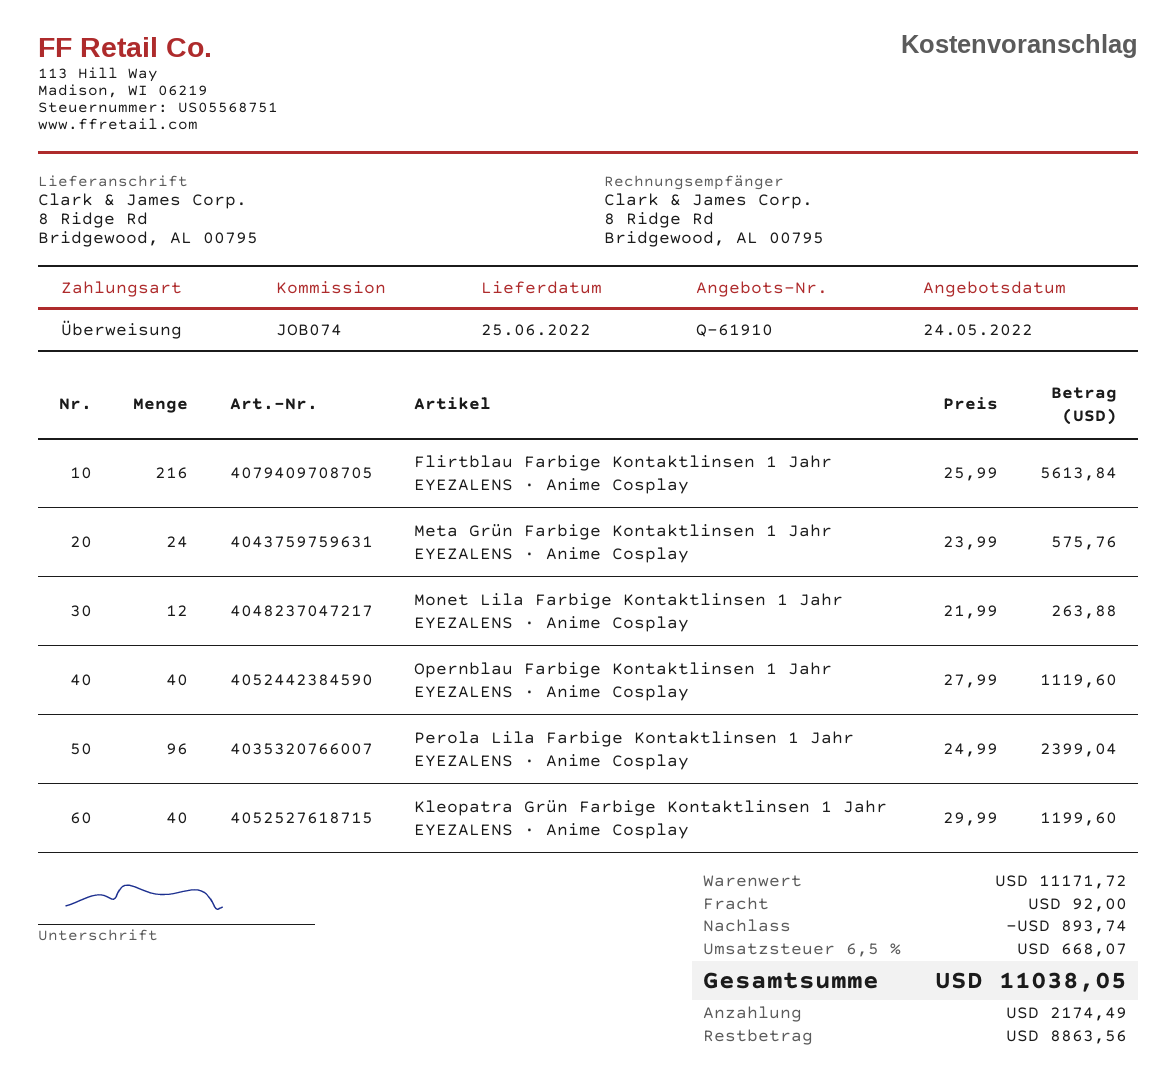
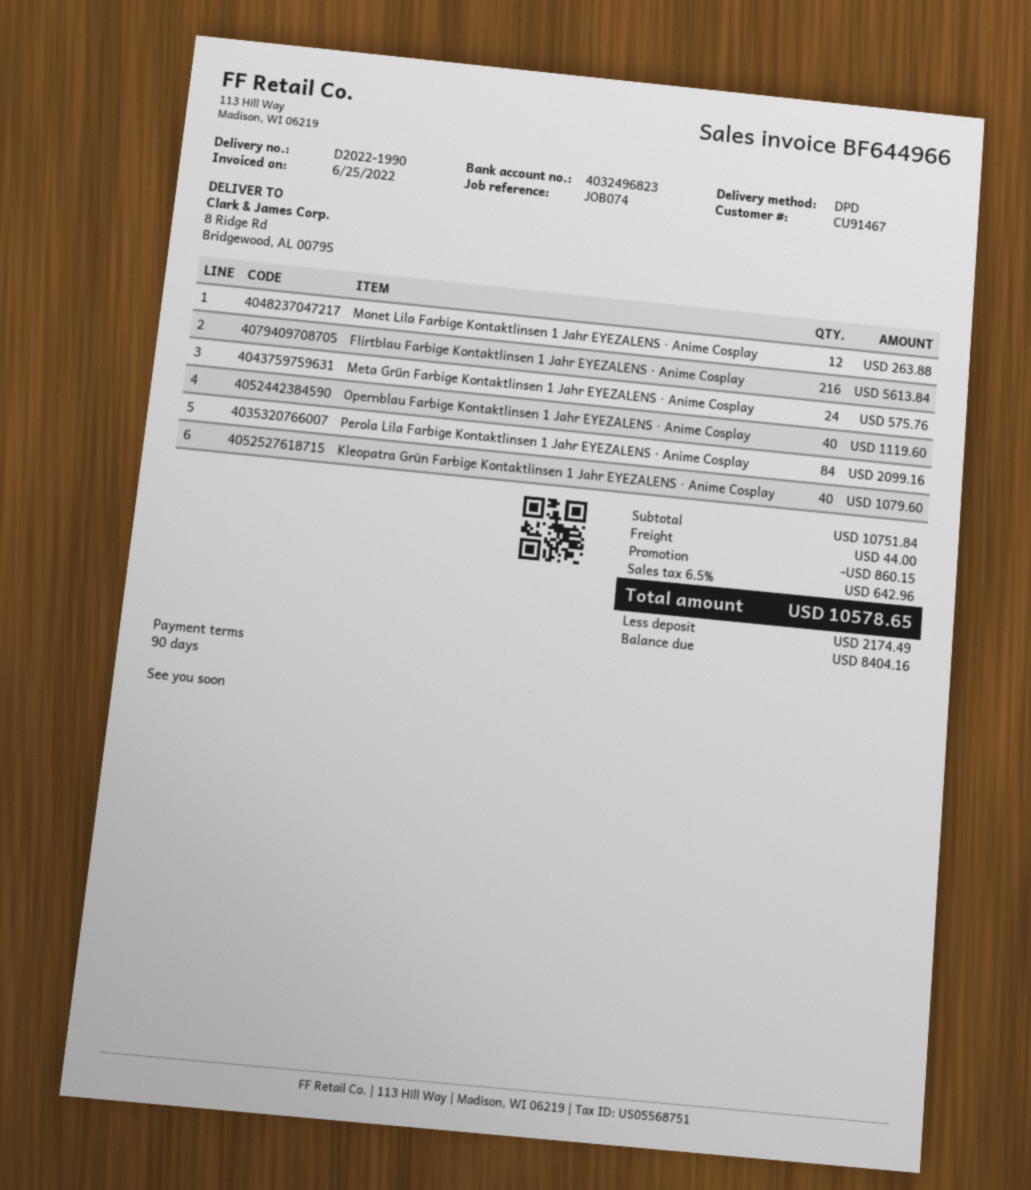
Perola Lila Farbige Kontaktlinsen 1 Jahr EYEZALENS · Anime Cosplay: 96 for 2399.04 -> 84 for 2099.16
Kleopatra Grün Farbige Kontaktlinsen 1 Jahr EYEZALENS · Anime Cosplay: 40 for 1199.60 -> 40 for 1079.60
subtotal: 11171.72 -> 10751.84
discount: 893.74 -> 860.15
shipping: 92.00 -> 44.00
tax: 6.5% = 668.07 -> 6.5% = 642.96
total: 11038.05 -> 10578.65
balance: 8863.56 -> 8404.16

